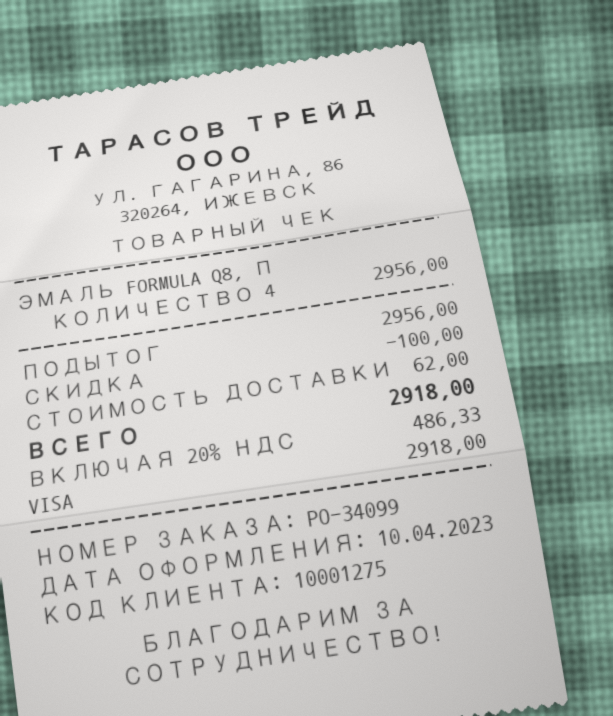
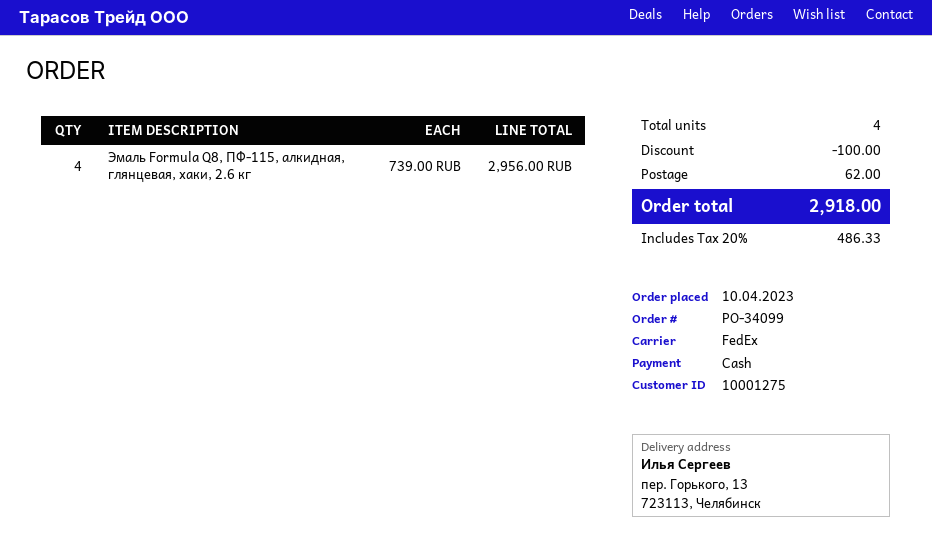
payment method: Visa -> cash

